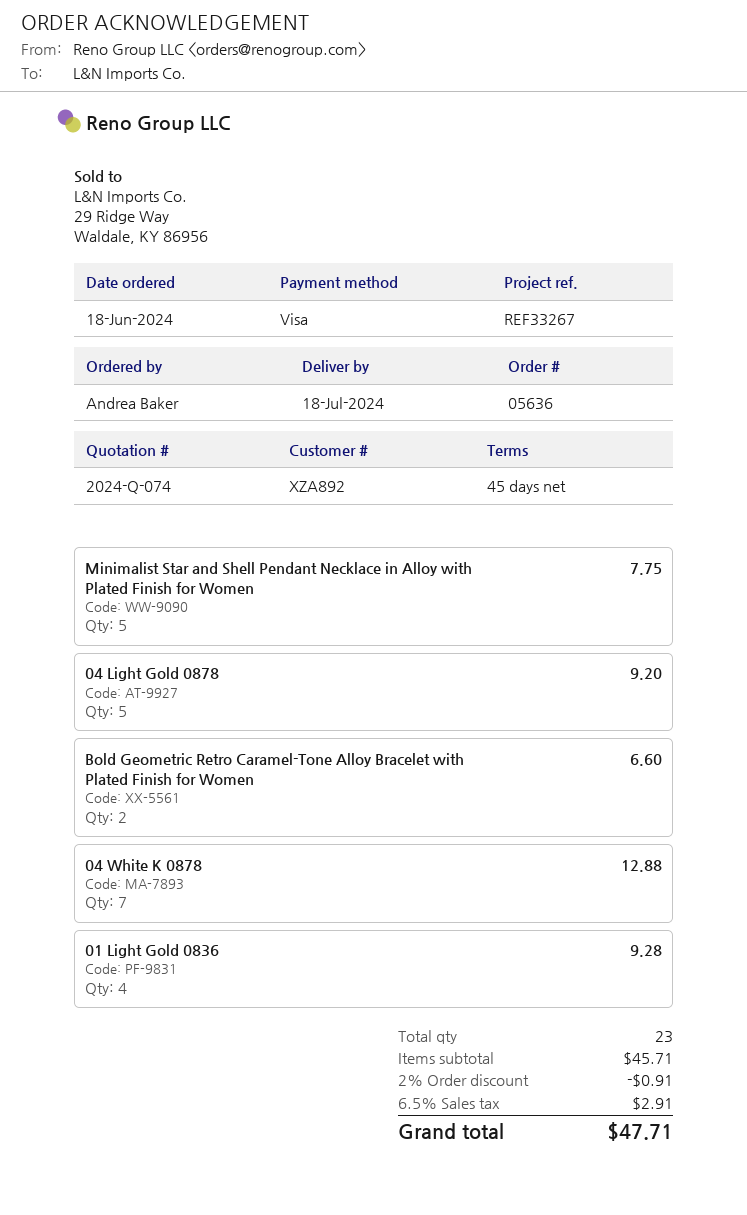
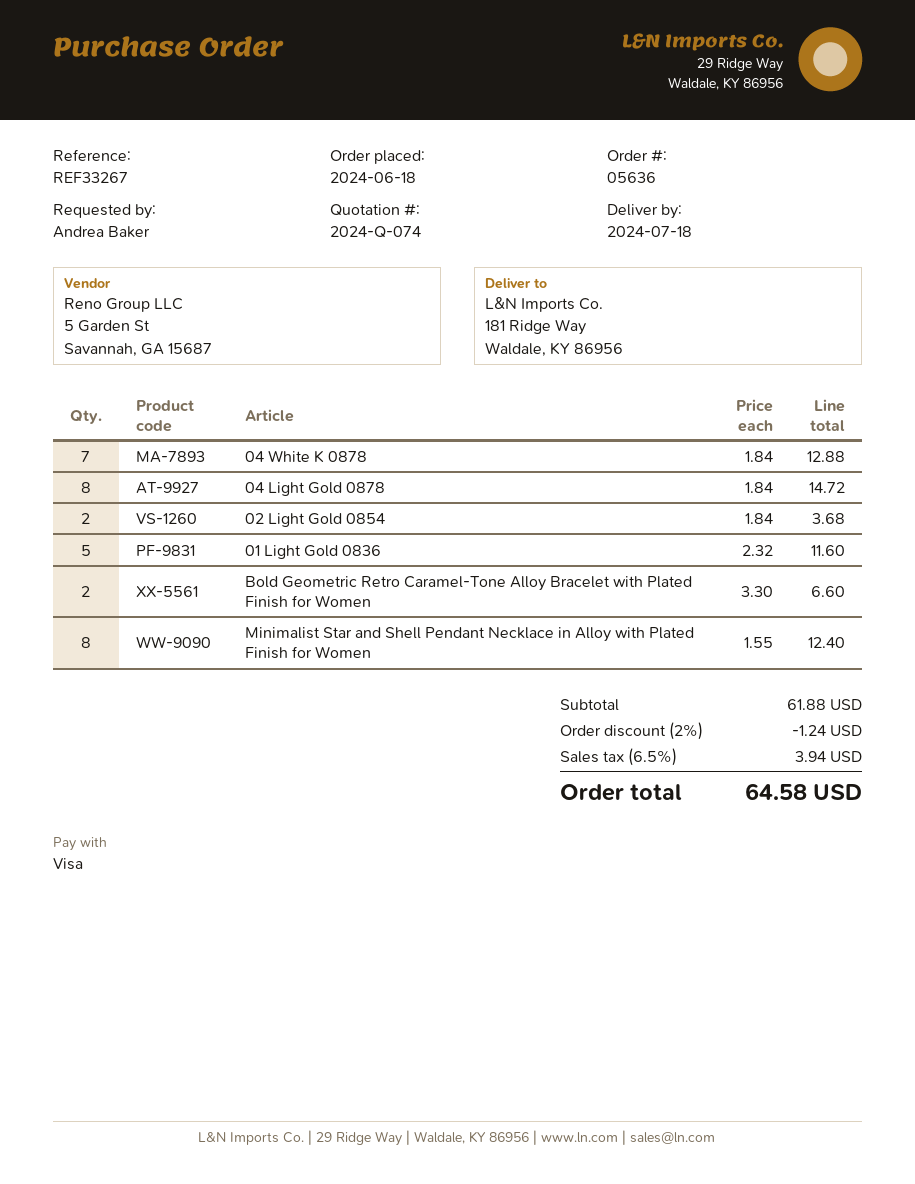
Minimalist Star and Shell Pendant Necklace in Alloy with Plated Finish for Women: 5 for 7.75 -> 8 for 12.40
04 Light Gold 0878: 5 for 9.20 -> 8 for 14.72
01 Light Gold 0836: 4 for 9.28 -> 5 for 11.60
02 Light Gold 0854: none -> 2 for 3.68
subtotal: 45.71 -> 61.88
discount: 2% = 0.91 -> 2% = 1.24
tax: 6.5% = 2.91 -> 6.5% = 3.94
total: 47.71 -> 64.58

